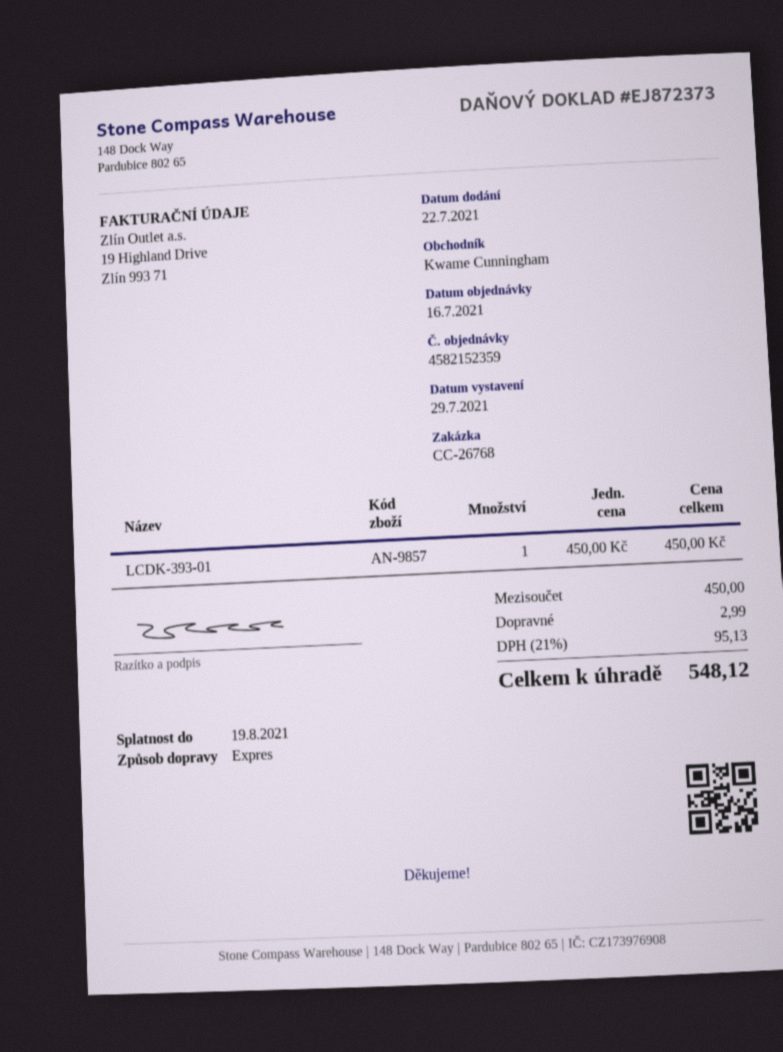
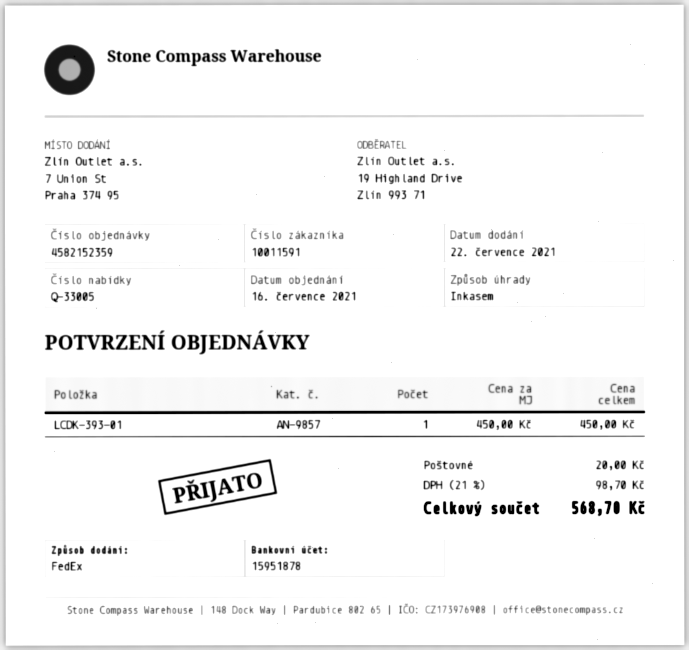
shipping method: express -> FedEx
shipping: 2.99 -> 20.00
tax: 21% = 95.13 -> 21% = 98.70
total: 548.12 -> 568.70

